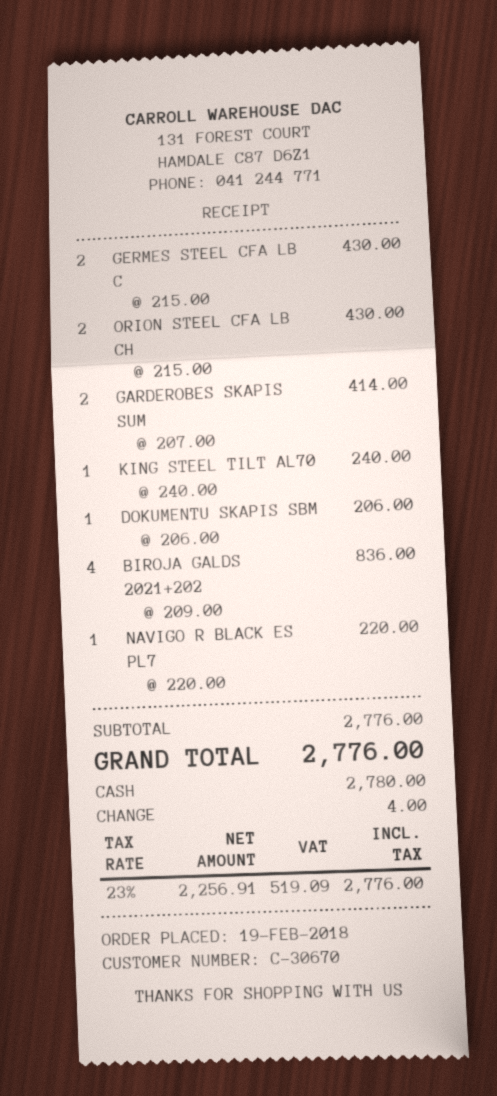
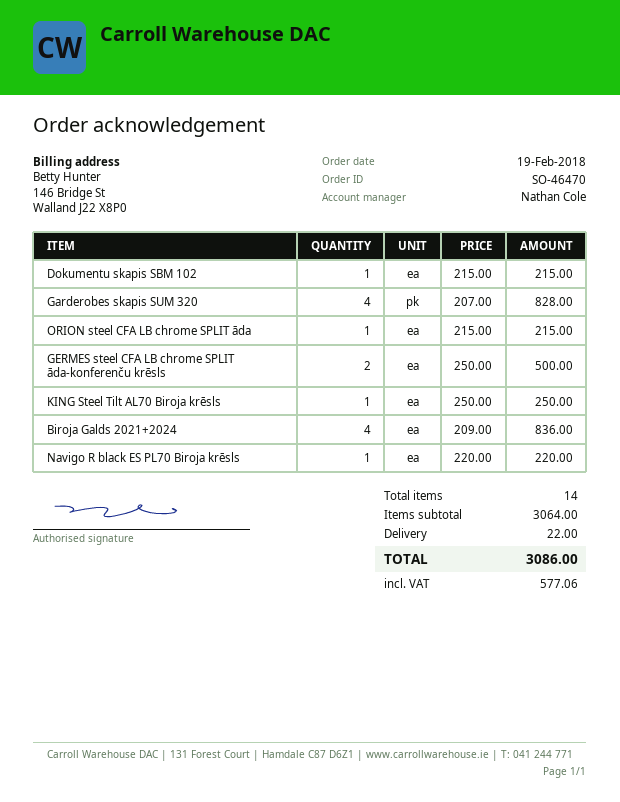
GERMES STEEL CFA LB C: 2 x 215.00 = 430.00 -> 2 x 250.00 = 500.00
ORION STEEL CFA LB CH: 2 x 215.00 = 430.00 -> 1 x 215.00 = 215.00
GARDEROBES SKAPIS SUM: 2 x 207.00 = 414.00 -> 4 x 207.00 = 828.00
KING STEEL TILT AL70: 1 x 240.00 = 240.00 -> 1 x 250.00 = 250.00
DOKUMENTU SKAPIS SBM: 1 x 206.00 = 206.00 -> 1 x 215.00 = 215.00
subtotal: 2776.00 -> 3064.00
shipping: none -> 22.00
tax: 519.09 -> 577.06
total: 2776.00 -> 3086.00

